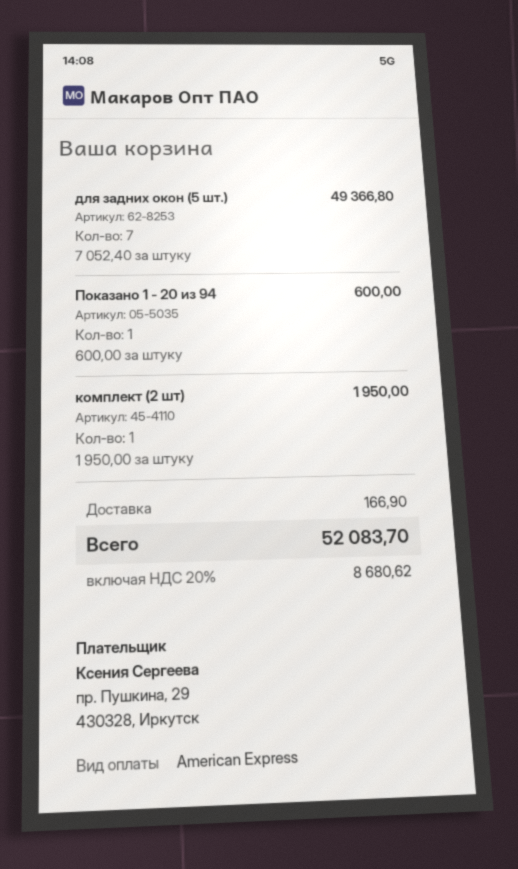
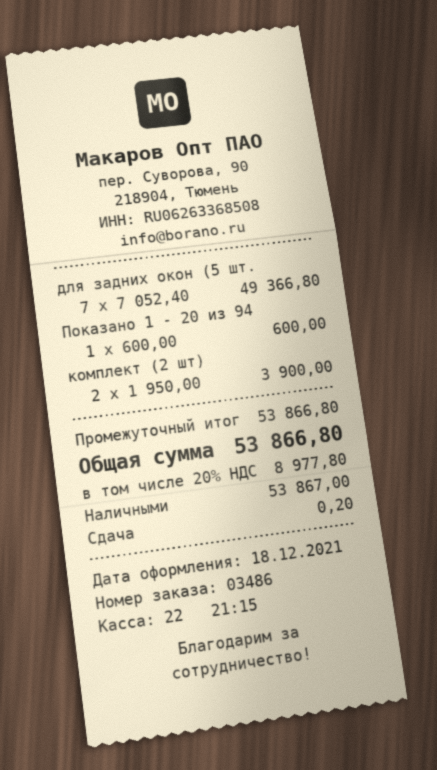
payment method: American Express -> cash
комплект (2 шт): 1 x 1950.00 = 1950.00 -> 2 x 1950.00 = 3900.00
shipping: 166.90 -> none
tax: 20% = 8680.62 -> 20% = 8977.80
total: 52083.70 -> 53866.80

